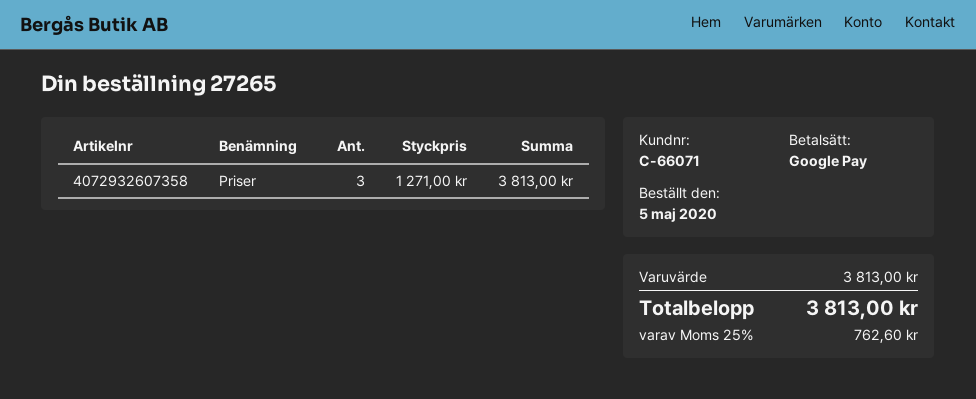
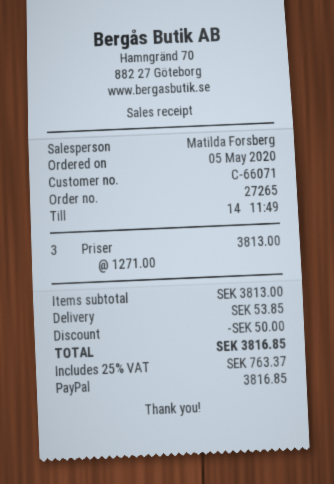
payment method: Google Pay -> PayPal
discount: none -> 50.00
shipping: none -> 53.85
tax: 25% = 762.60 -> 25% = 763.37
total: 3813.00 -> 3816.85

